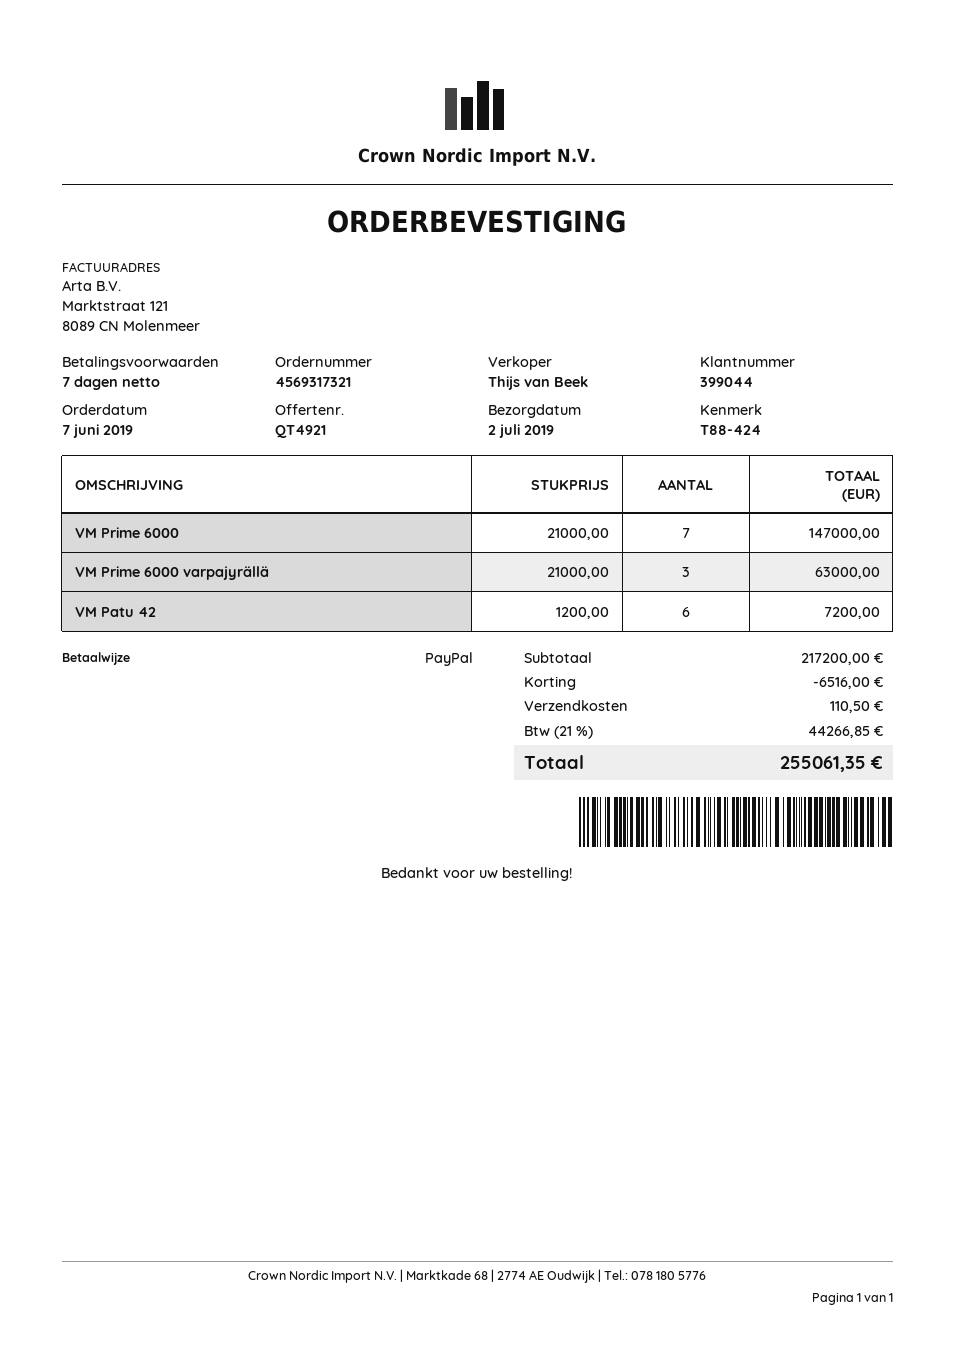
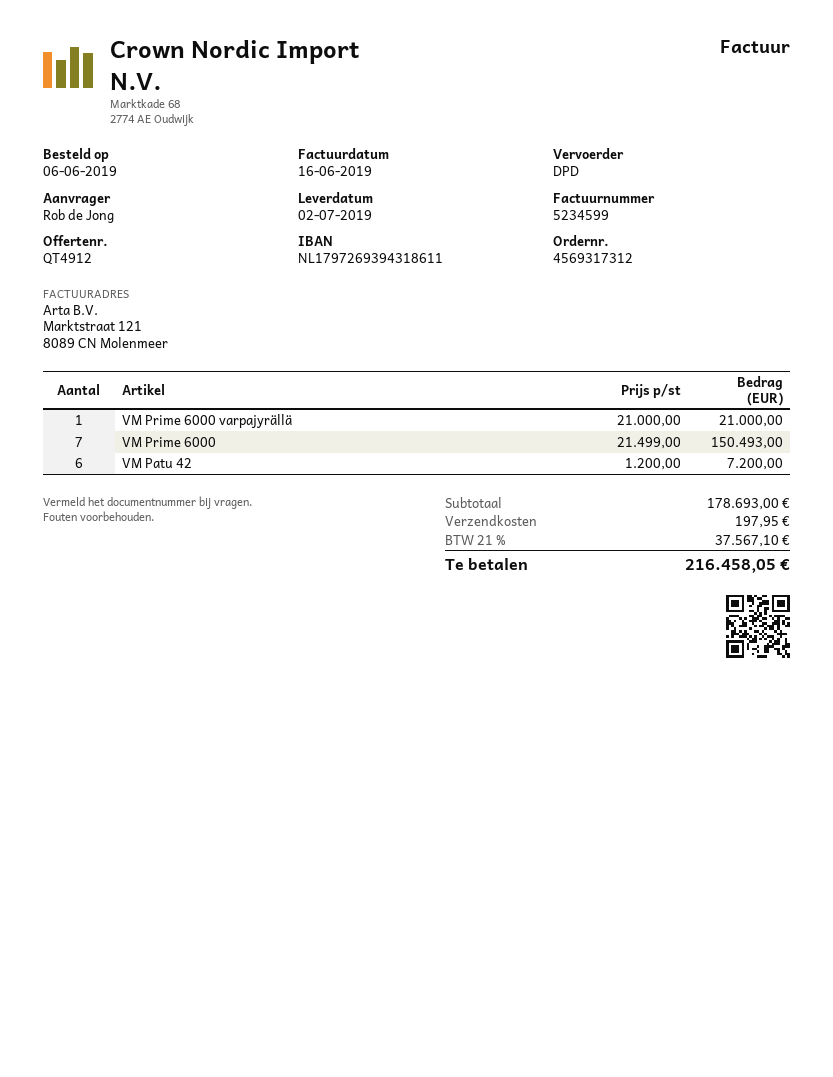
quote number: QT4921 -> QT4912
order number: 4569317321 -> 4569317312
order date: 2019-06-07 -> 2019-06-06
VM Prime 6000: 7 x 21000.00 = 147000.00 -> 7 x 21499.00 = 150493.00
VM Prime 6000 varpajyrällä: 3 x 21000.00 = 63000.00 -> 1 x 21000.00 = 21000.00
subtotal: 217200.00 -> 178693.00
discount: 6516.00 -> none
shipping: 110.50 -> 197.95
tax: 21% = 44266.85 -> 21% = 37567.10
total: 255061.35 -> 216458.05

